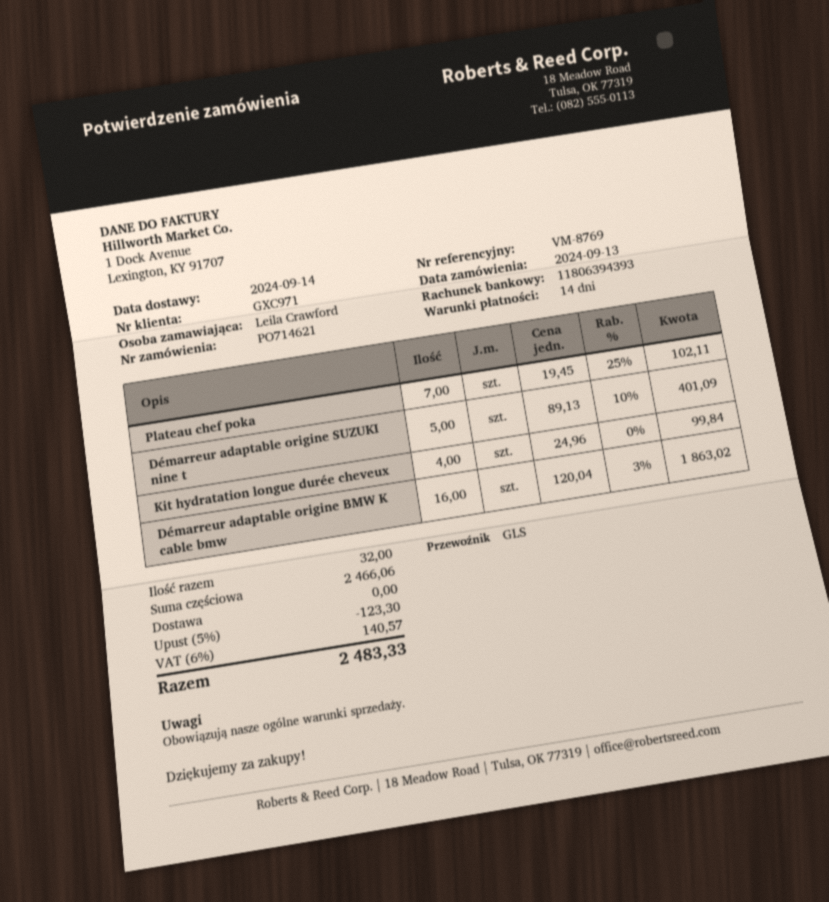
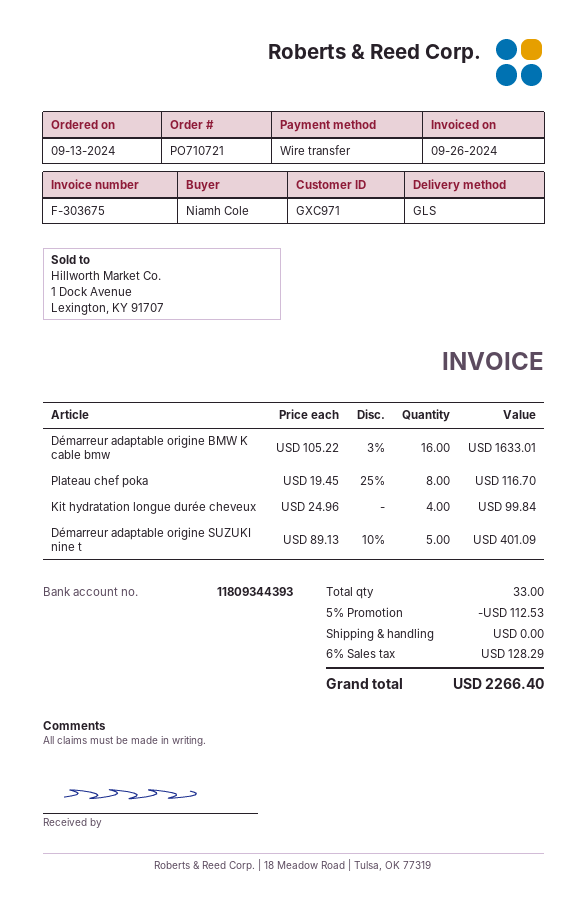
order number: PO714621 -> PO710721
ordered by: Leila Crawford -> Niamh Cole
bank account: 11806394393 -> 11809344393
Plateau chef poka: 7 x 19.45 - 25% = 102.11 -> 8 x 19.45 - 25% = 116.70
Démarreur adaptable origine BMW K cable bmw: 16 x 120.04 - 3% = 1863.02 -> 16 x 105.22 - 3% = 1633.01
total quantity: 32 -> 33
discount: 5% = 123.30 -> 5% = 112.53
tax: 6% = 140.57 -> 6% = 128.29
total: 2483.33 -> 2266.40

